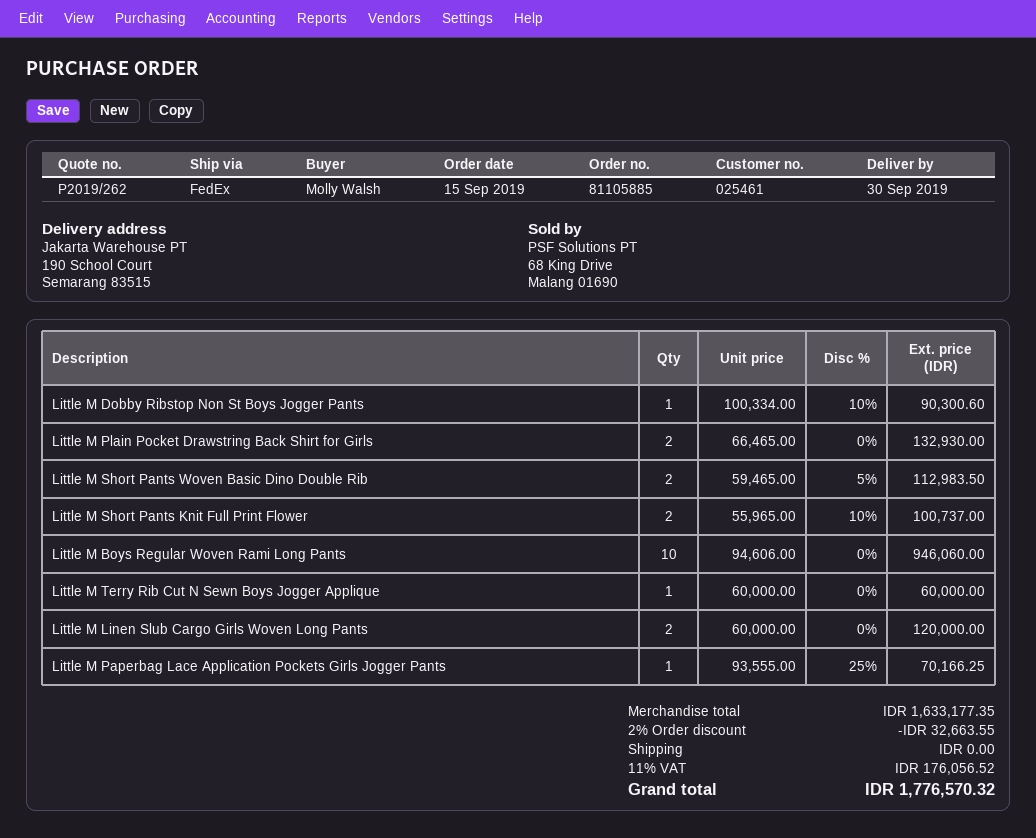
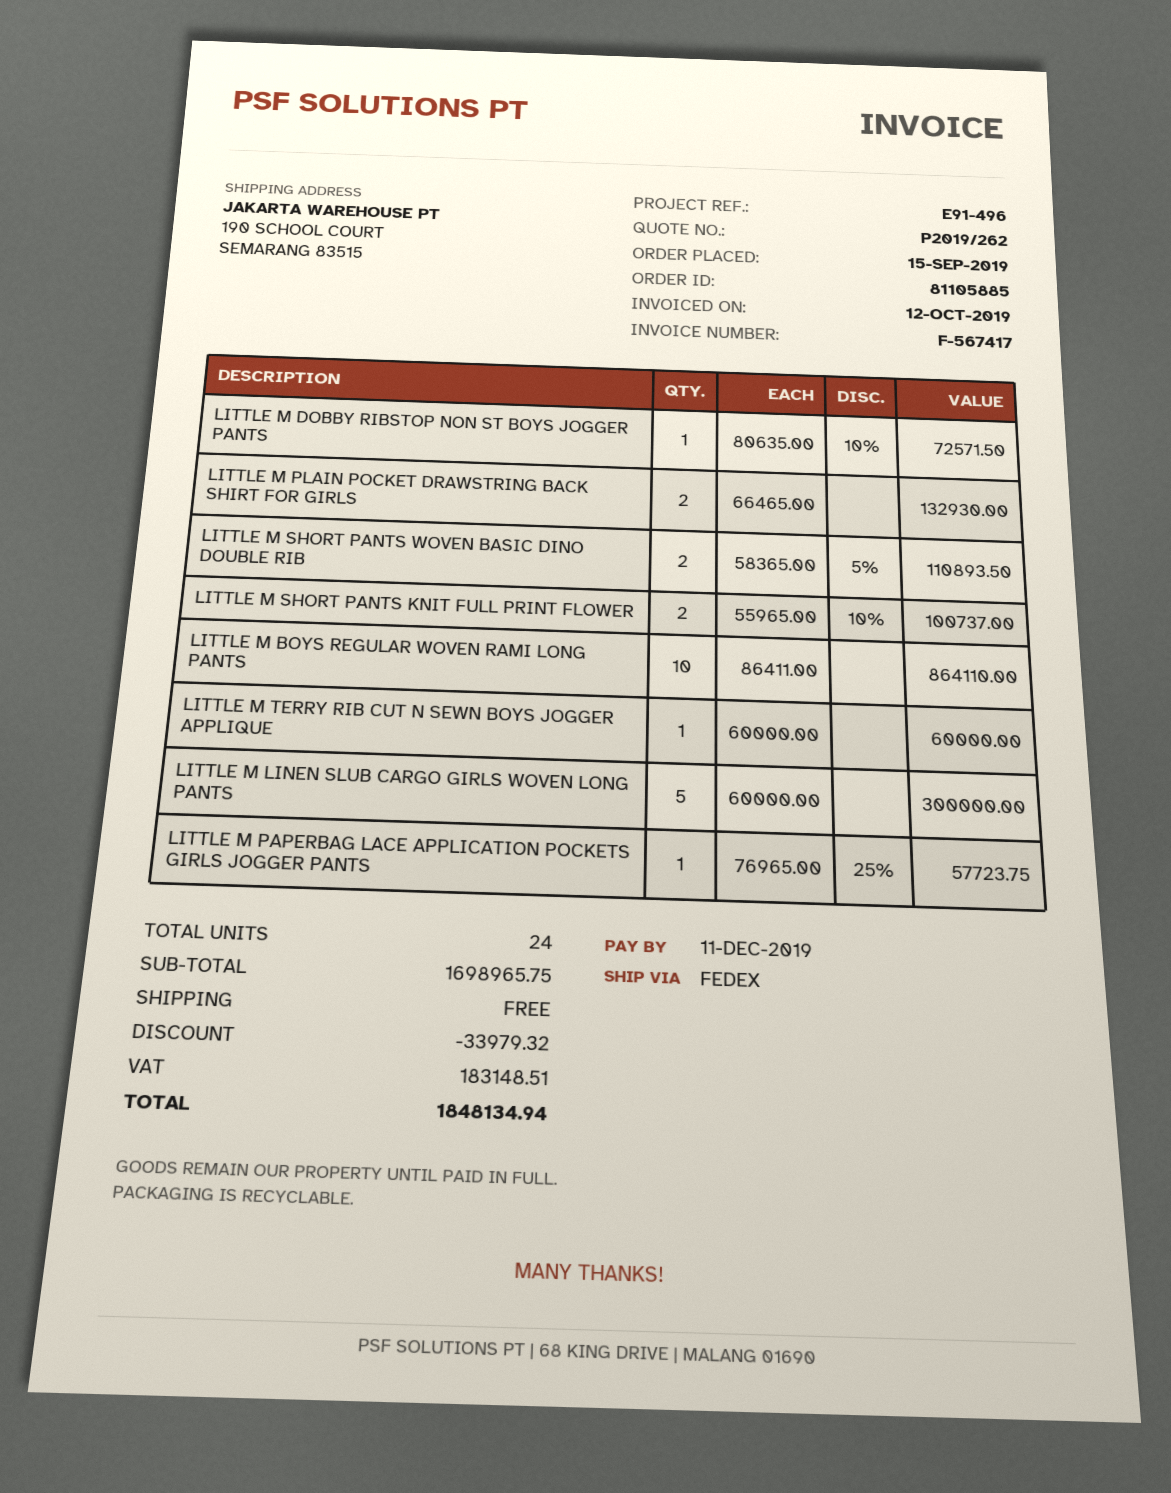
Little M Dobby Ribstop Non St Boys Jogger Pants: 1 x 100334.00 - 10% = 90300.60 -> 1 x 80635.00 - 10% = 72571.50
Little M Short Pants Woven Basic Dino Double Rib: 2 x 59465.00 - 5% = 112983.50 -> 2 x 58365.00 - 5% = 110893.50
Little M Boys Regular Woven Rami Long Pants: 10 x 94606.00 = 946060.00 -> 10 x 86411.00 = 864110.00
Little M Linen Slub Cargo Girls Woven Long Pants: 2 x 60000.00 = 120000.00 -> 5 x 60000.00 = 300000.00
Little M Paperbag Lace Application Pockets Girls Jogger Pants: 1 x 93555.00 - 25% = 70166.25 -> 1 x 76965.00 - 25% = 57723.75
subtotal: 1633177.35 -> 1698965.75
discount: 32663.55 -> 33979.32
tax: 176056.52 -> 183148.51
total: 1776570.32 -> 1848134.94

